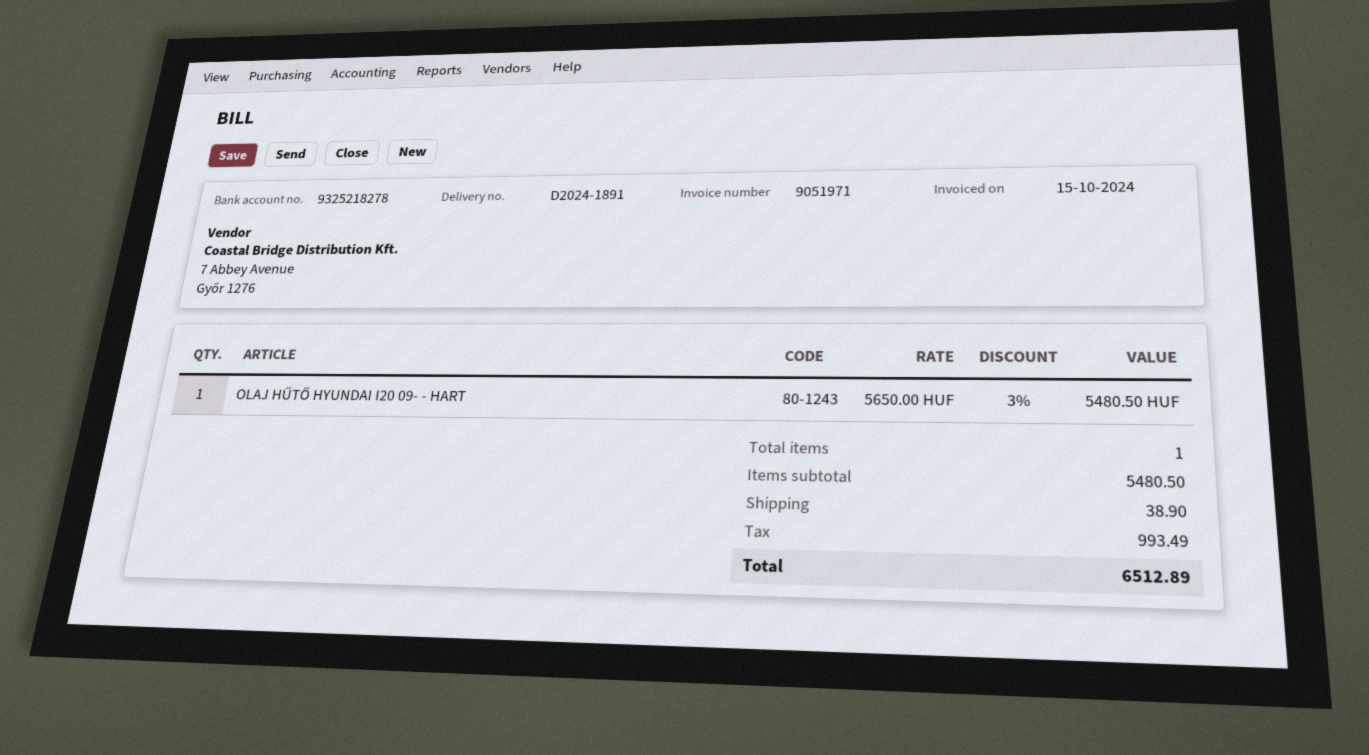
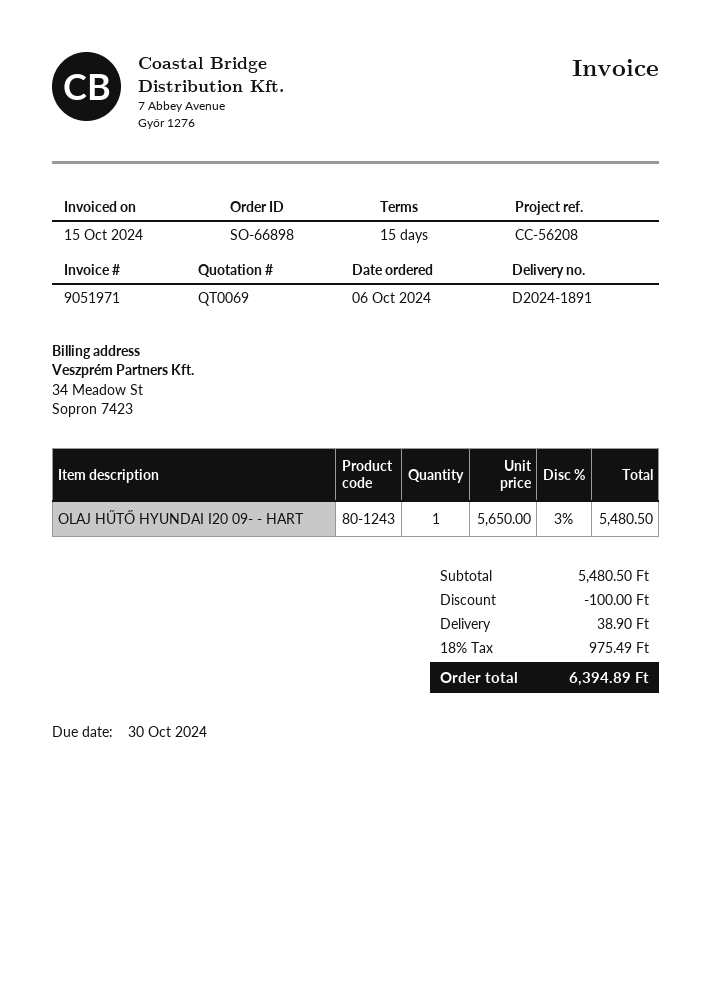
discount: none -> 100.00
tax: 993.49 -> 975.49
total: 6512.89 -> 6394.89

